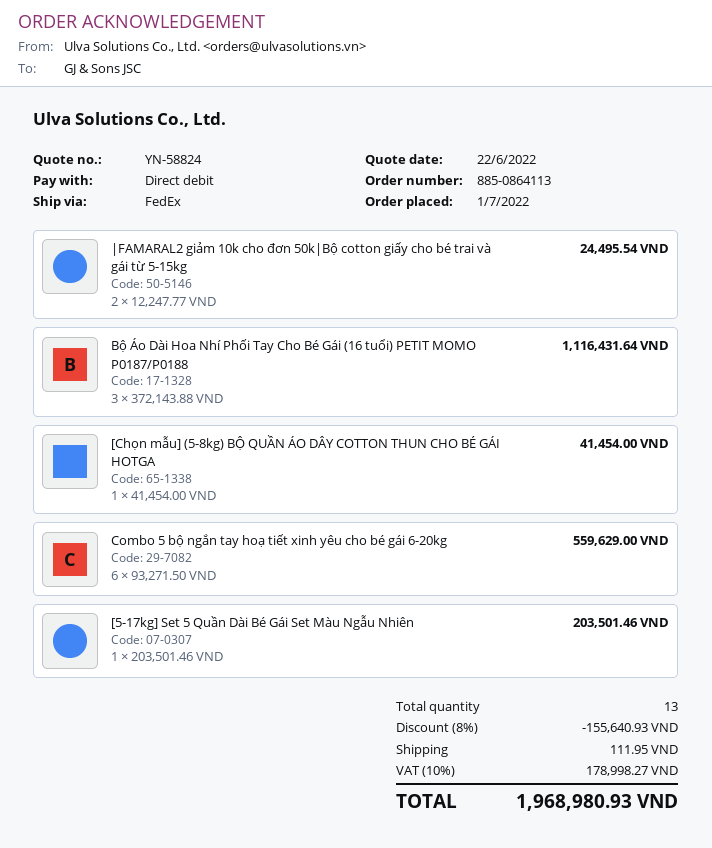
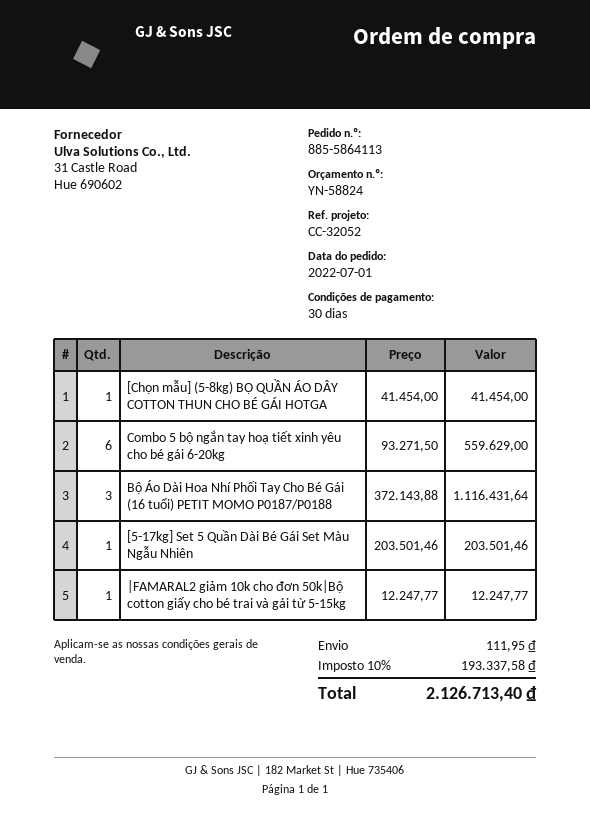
order number: 885-0864113 -> 885-5864113
|FAMARAL2 giảm 10k cho đơn 50k|Bộ cotton giấy cho bé trai và gái từ 5-15kg: 2 x 12247.77 = 24495.54 -> 1 x 12247.77 = 12247.77
discount: 8% = 155640.93 -> none
tax: 10% = 178998.27 -> 10% = 193337.58
total: 1968980.93 -> 2126713.40

